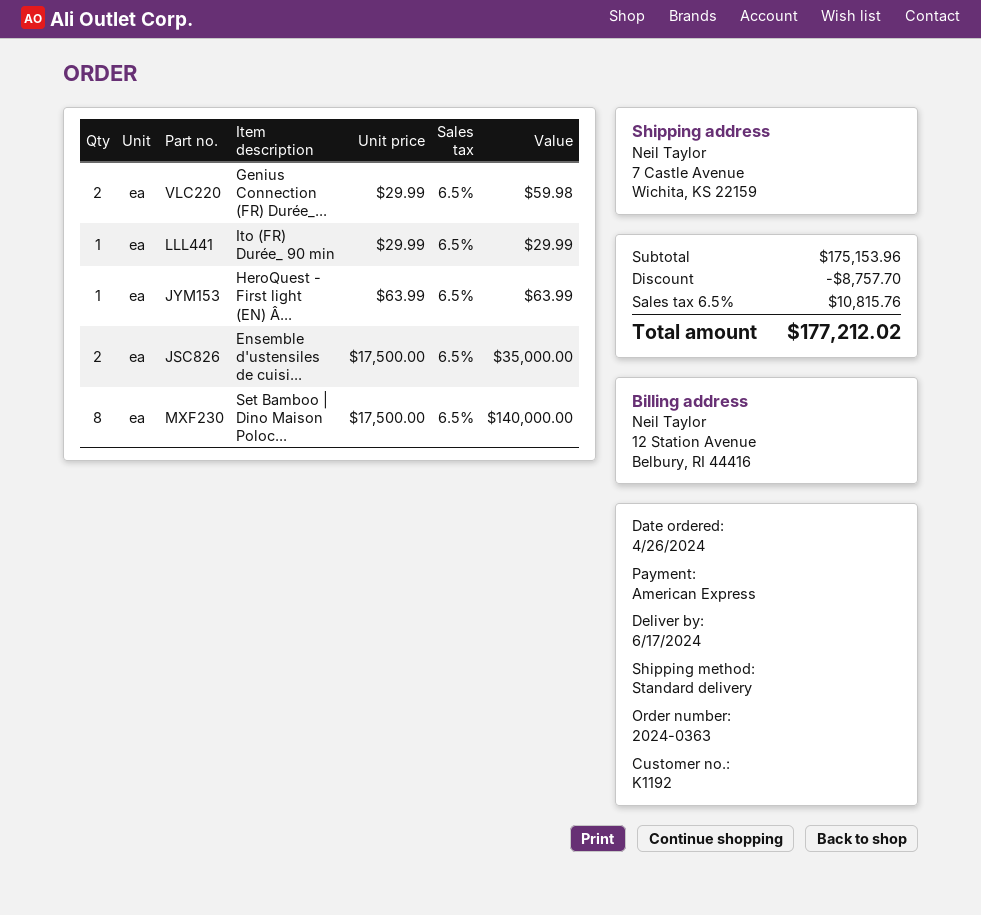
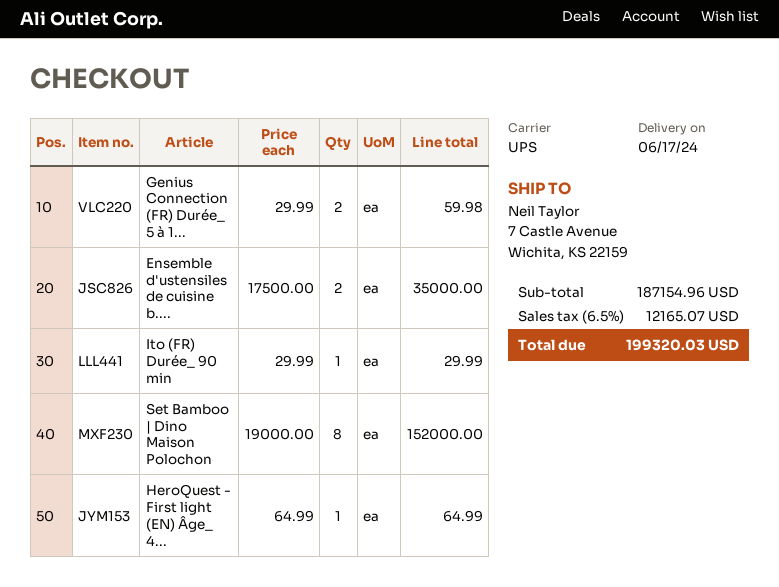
shipping method: standard -> UPS
HeroQuest - First light (EN) Â...: 1 x 63.99 = 63.99 -> 1 x 64.99 = 64.99
Set Bamboo | Dino Maison Poloc...: 8 x 17500.00 = 140000.00 -> 8 x 19000.00 = 152000.00
subtotal: 175153.96 -> 187154.96
discount: 8757.70 -> none
tax: 6.5% = 10815.76 -> 6.5% = 12165.07
total: 177212.02 -> 199320.03

